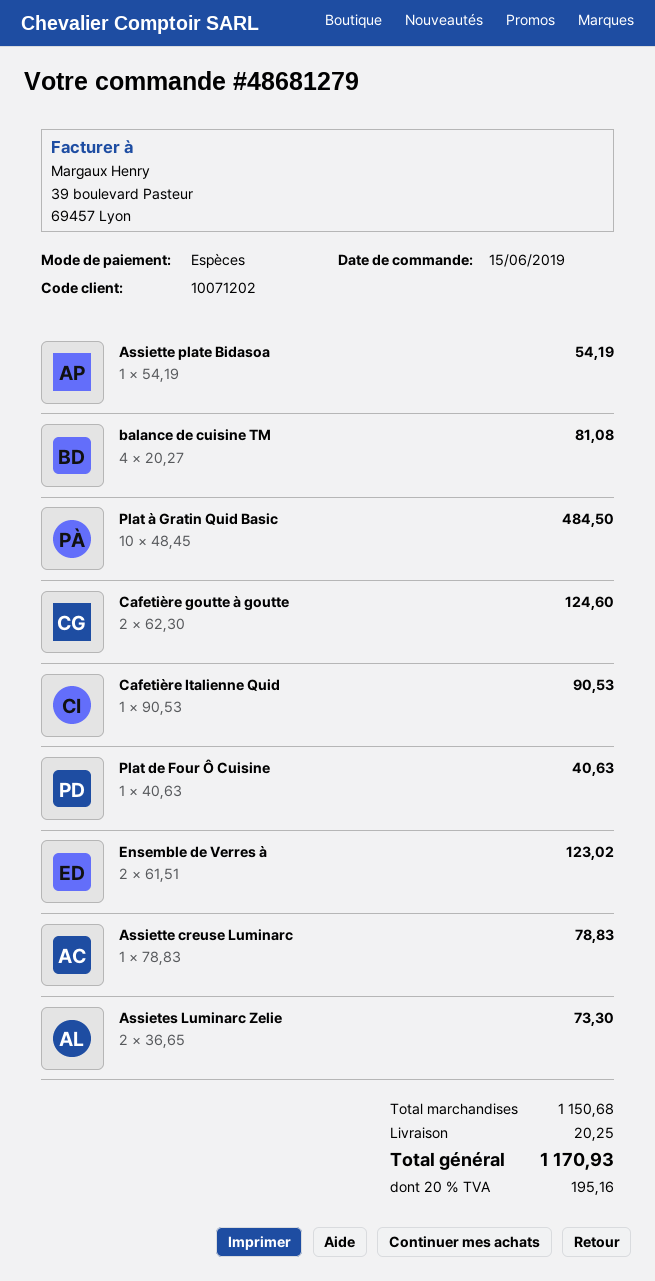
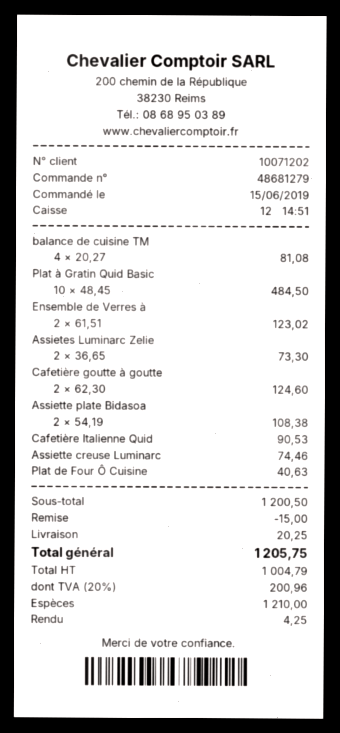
Assiette plate Bidasoa: 1 x 54.19 = 54.19 -> 2 x 54.19 = 108.38
Assiette creuse Luminarc: 1 x 78.83 = 78.83 -> 1 x 74.46 = 74.46
subtotal: 1150.68 -> 1200.50
discount: none -> 15.00
tax: 20% = 195.16 -> 20% = 200.96
total: 1170.93 -> 1205.75

